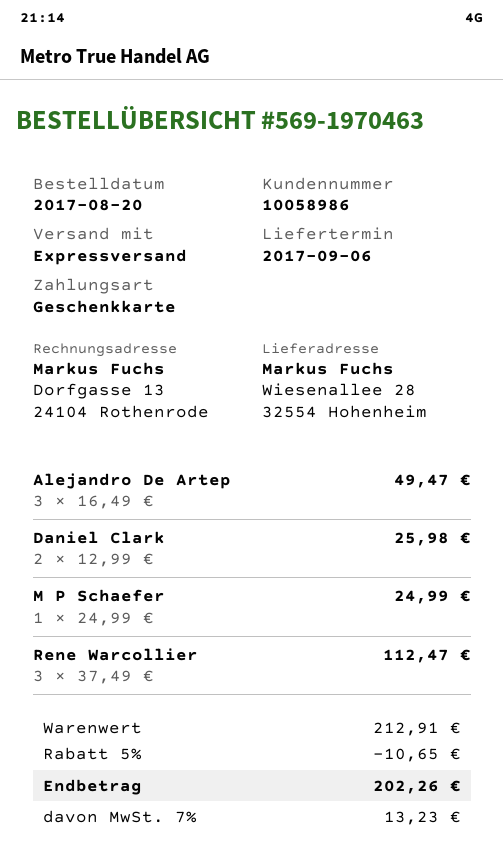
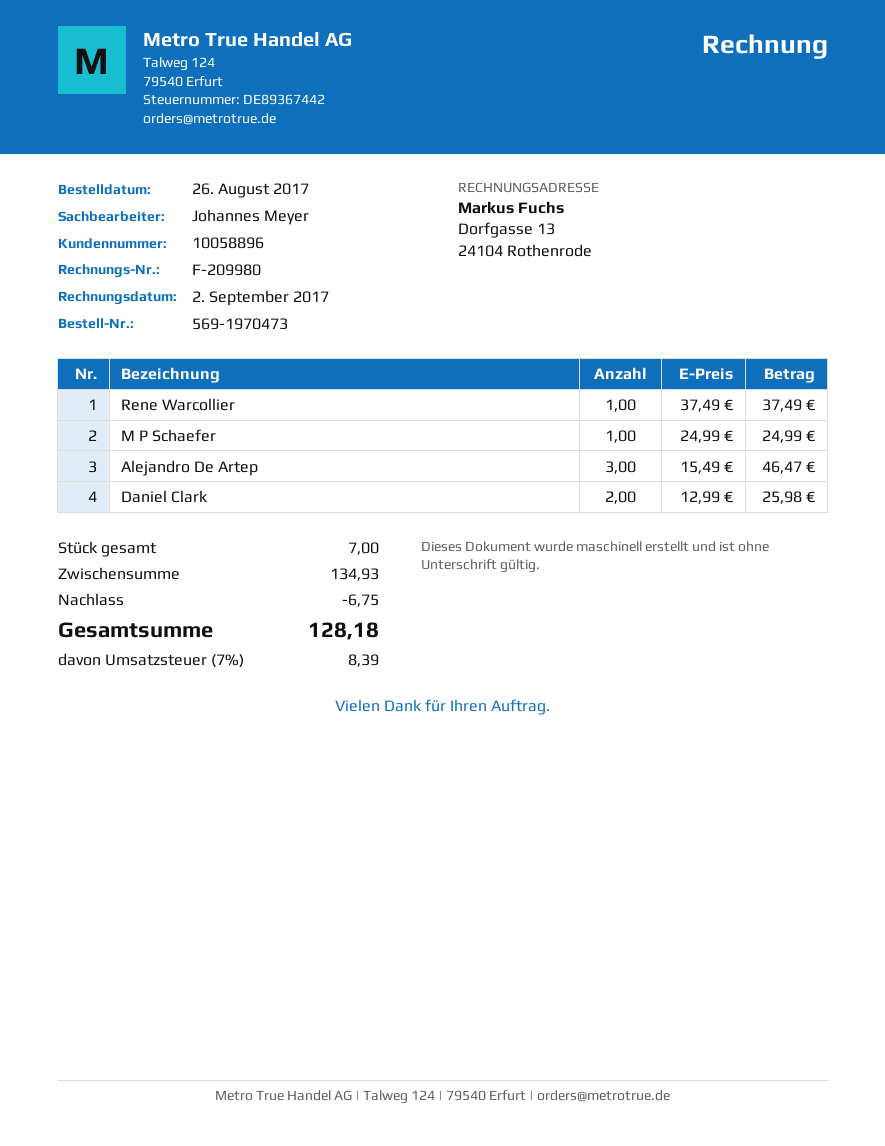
order number: 569-1970463 -> 569-1970473
order date: 2017-08-20 -> 2017-08-26
customer number: 10058986 -> 10058896
Alejandro De Artep: 3 x 16.49 = 49.47 -> 3 x 15.49 = 46.47
Rene Warcollier: 3 x 37.49 = 112.47 -> 1 x 37.49 = 37.49
subtotal: 212.91 -> 134.93
discount: 10.65 -> 6.75
tax: 7% = 13.23 -> 7% = 8.39
total: 202.26 -> 128.18

